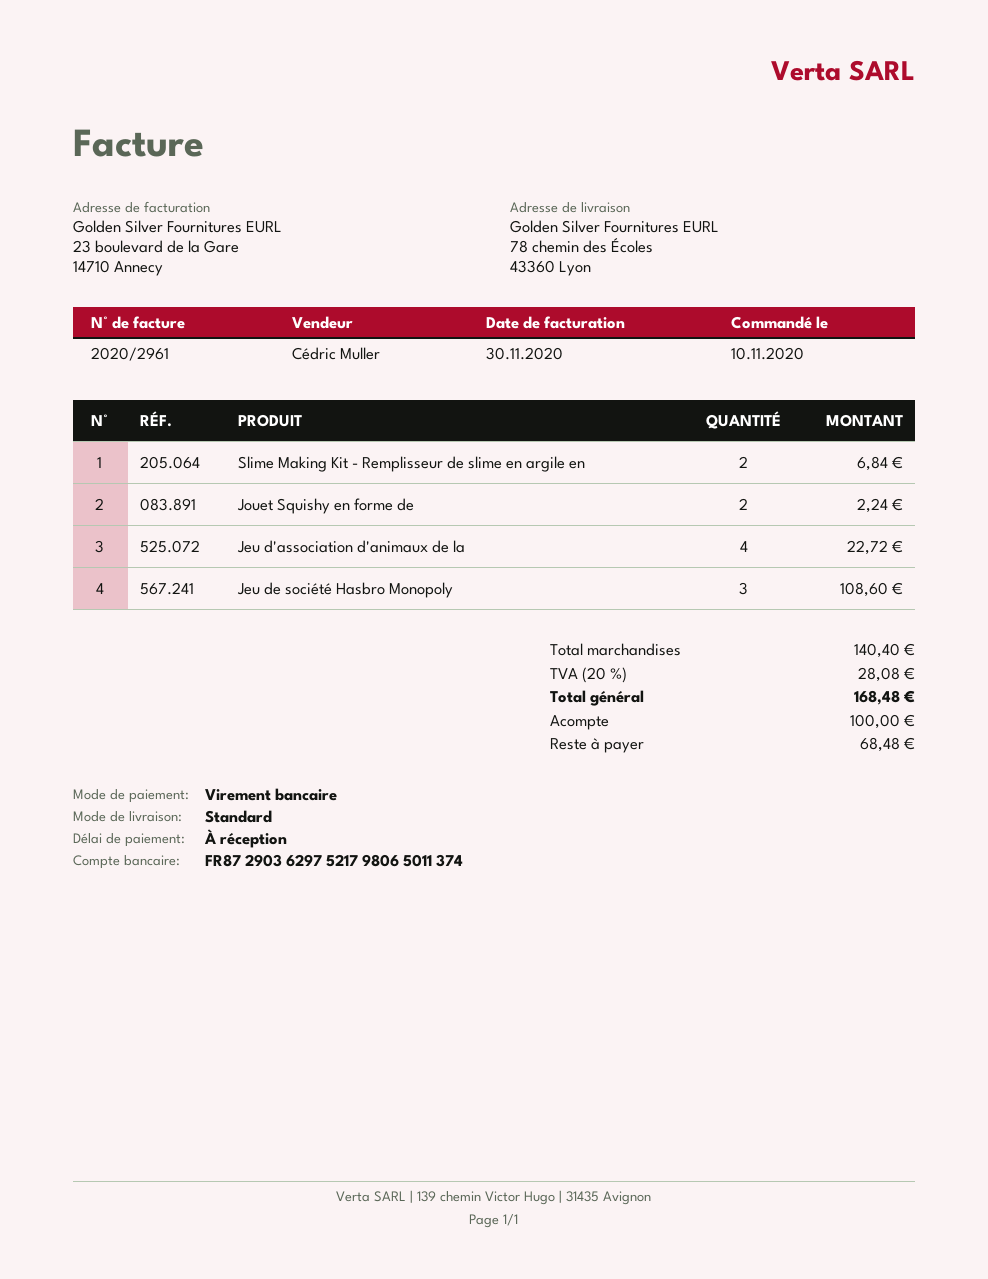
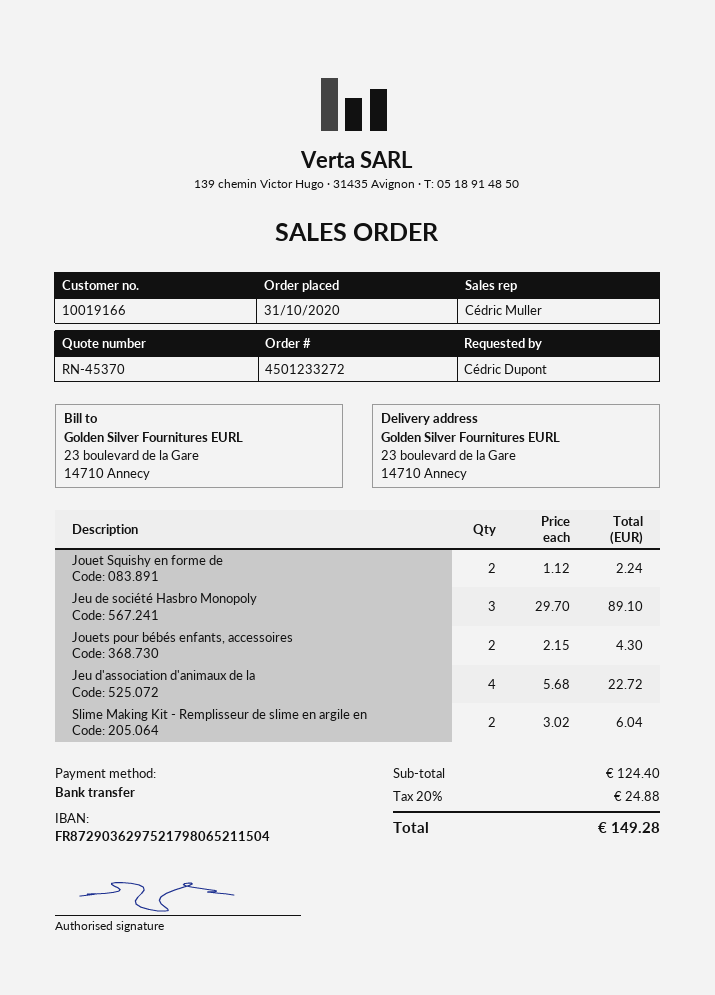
order date: 2020-11-10 -> 2020-10-31
bank account: FR8729036297521798065011374 -> FR8729036297521798065211504
ship to: 78 chemin des Écoles, 43360 Lyon -> 23 boulevard de la Gare, 14710 Annecy
Slime Making Kit - Remplisseur de slime en argile en: 2 for 6.84 -> 2 for 6.04
Jeu de société Hasbro Monopoly: 3 for 108.60 -> 3 for 89.10
Jouets pour bébés enfants, accessoires: none -> 2 for 4.30
subtotal: 140.40 -> 124.40
tax: 20% = 28.08 -> 20% = 24.88
total: 168.48 -> 149.28

